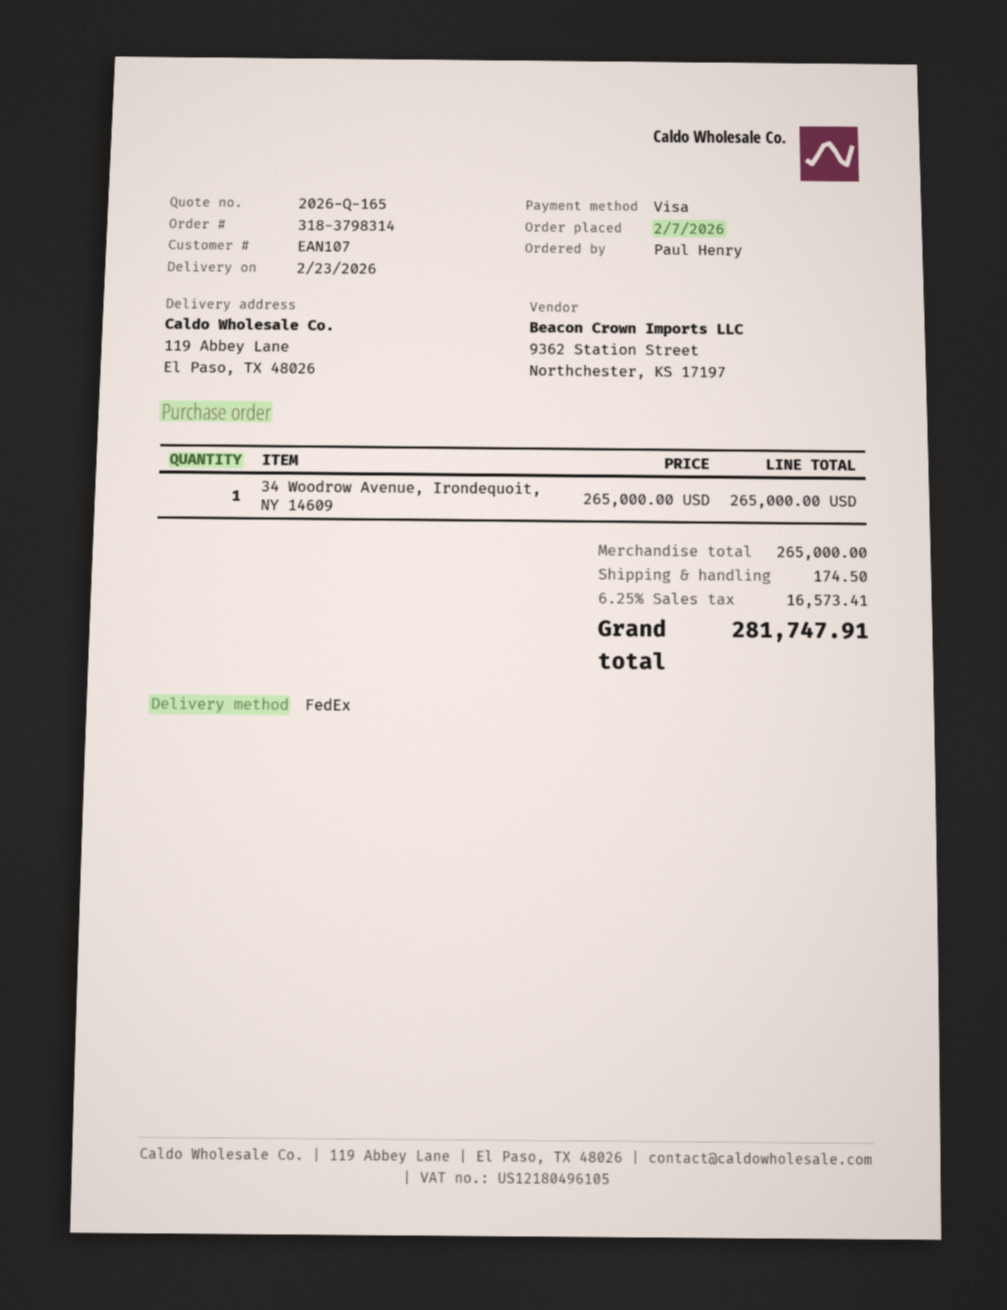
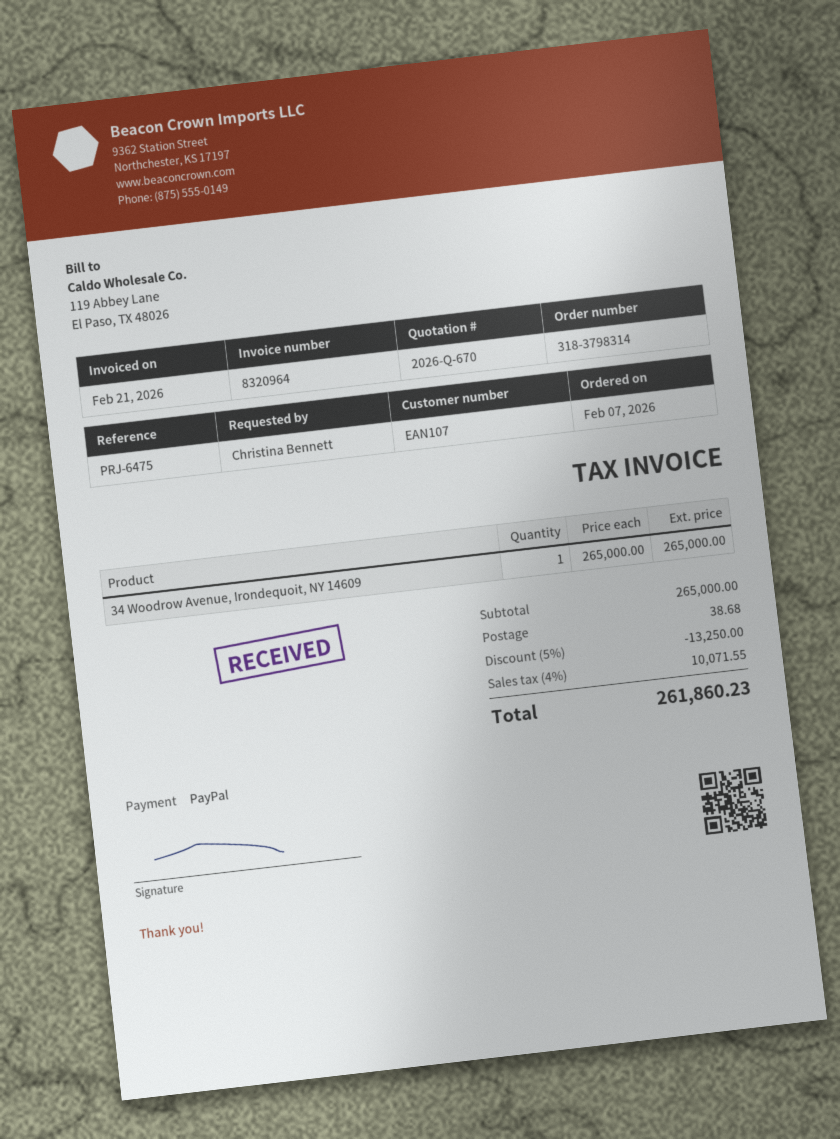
quote number: 2026-Q-165 -> 2026-Q-670
ordered by: Paul Henry -> Christina Bennett
payment method: Visa -> PayPal
discount: none -> 5% = 13250.00
shipping: 174.50 -> 38.68
tax: 6.25% = 16573.41 -> 4% = 10071.55
total: 281747.91 -> 261860.23

